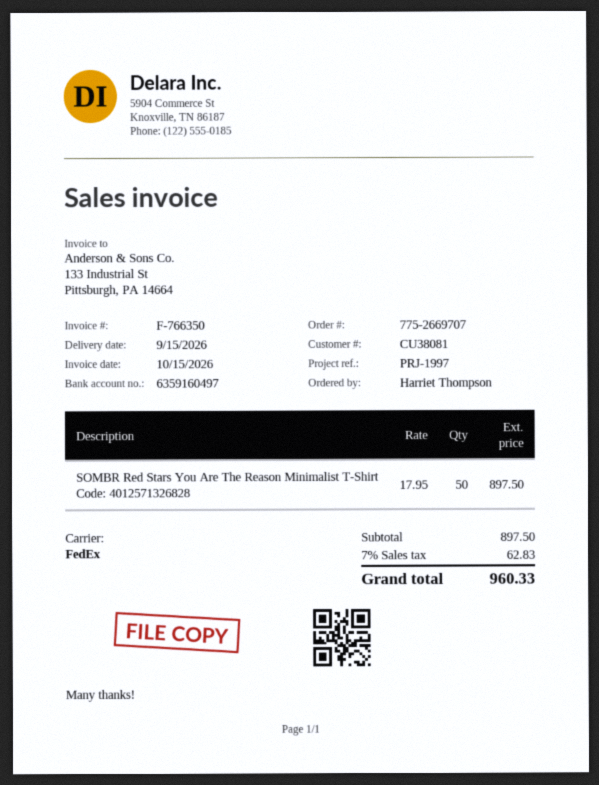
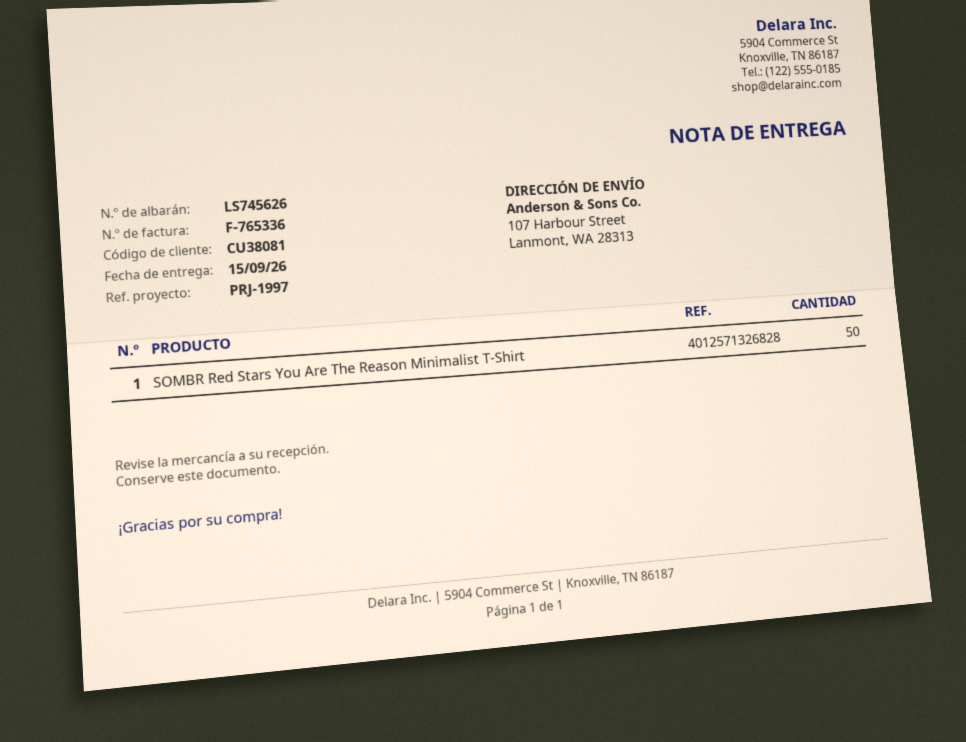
invoice number: F-766350 -> F-765336

